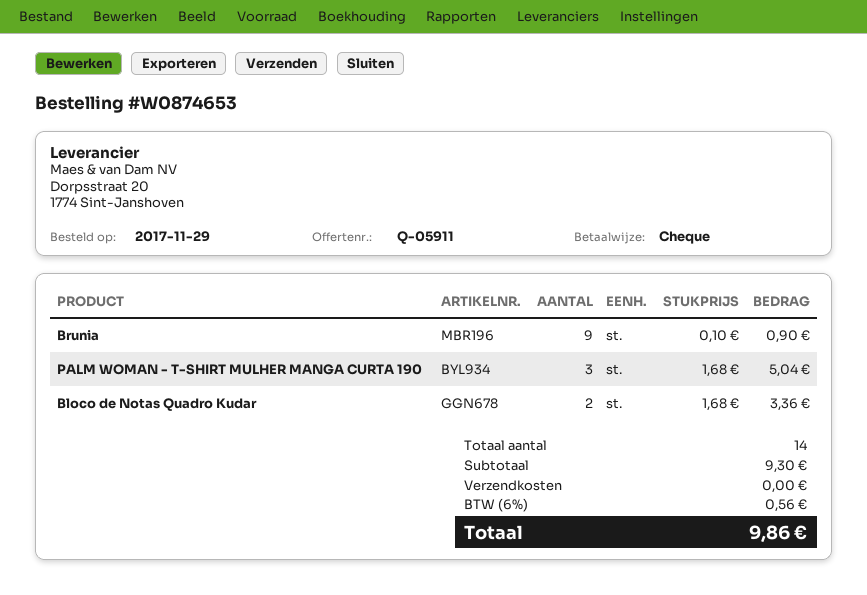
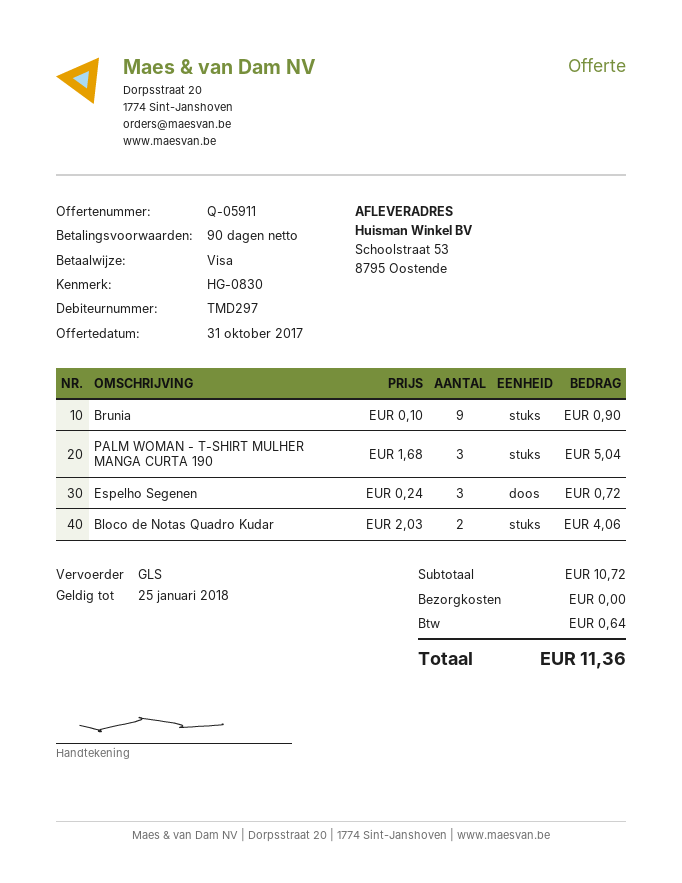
payment method: cheque -> Visa
Bloco de Notas Quadro Kudar: 2 x 1.68 = 3.36 -> 2 x 2.03 = 4.06
Espelho Segenen: none -> 3 x 0.24 = 0.72
subtotal: 9.30 -> 10.72
tax: 0.56 -> 0.64
total: 9.86 -> 11.36

